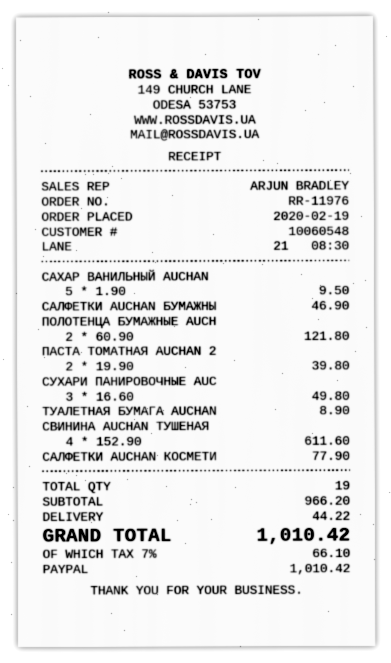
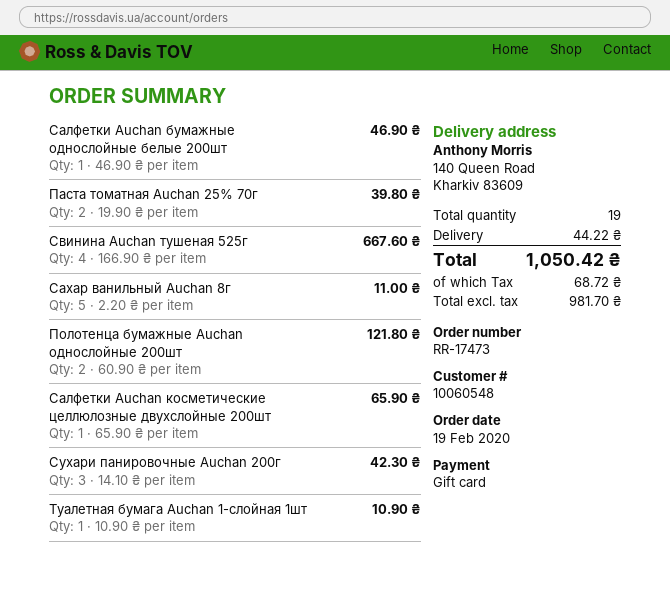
order number: RR-11976 -> RR-17473
payment method: PayPal -> gift card
САХАР ВАНИЛЬНЫЙ AUCHAN: 5 x 1.90 = 9.50 -> 5 x 2.20 = 11.00
СУХАРИ ПАНИРОВОЧНЫЕ AUC: 3 x 16.60 = 49.80 -> 3 x 14.10 = 42.30
ТУАЛЕТНАЯ БУМАГА AUCHAN: 1 x 8.90 = 8.90 -> 1 x 10.90 = 10.90
СВИНИНА AUCHAN ТУШЕНАЯ: 4 x 152.90 = 611.60 -> 4 x 166.90 = 667.60
САЛФЕТКИ AUCHAN КОСМЕТИ: 1 x 77.90 = 77.90 -> 1 x 65.90 = 65.90
tax: 66.10 -> 68.72
total: 1010.42 -> 1050.42

